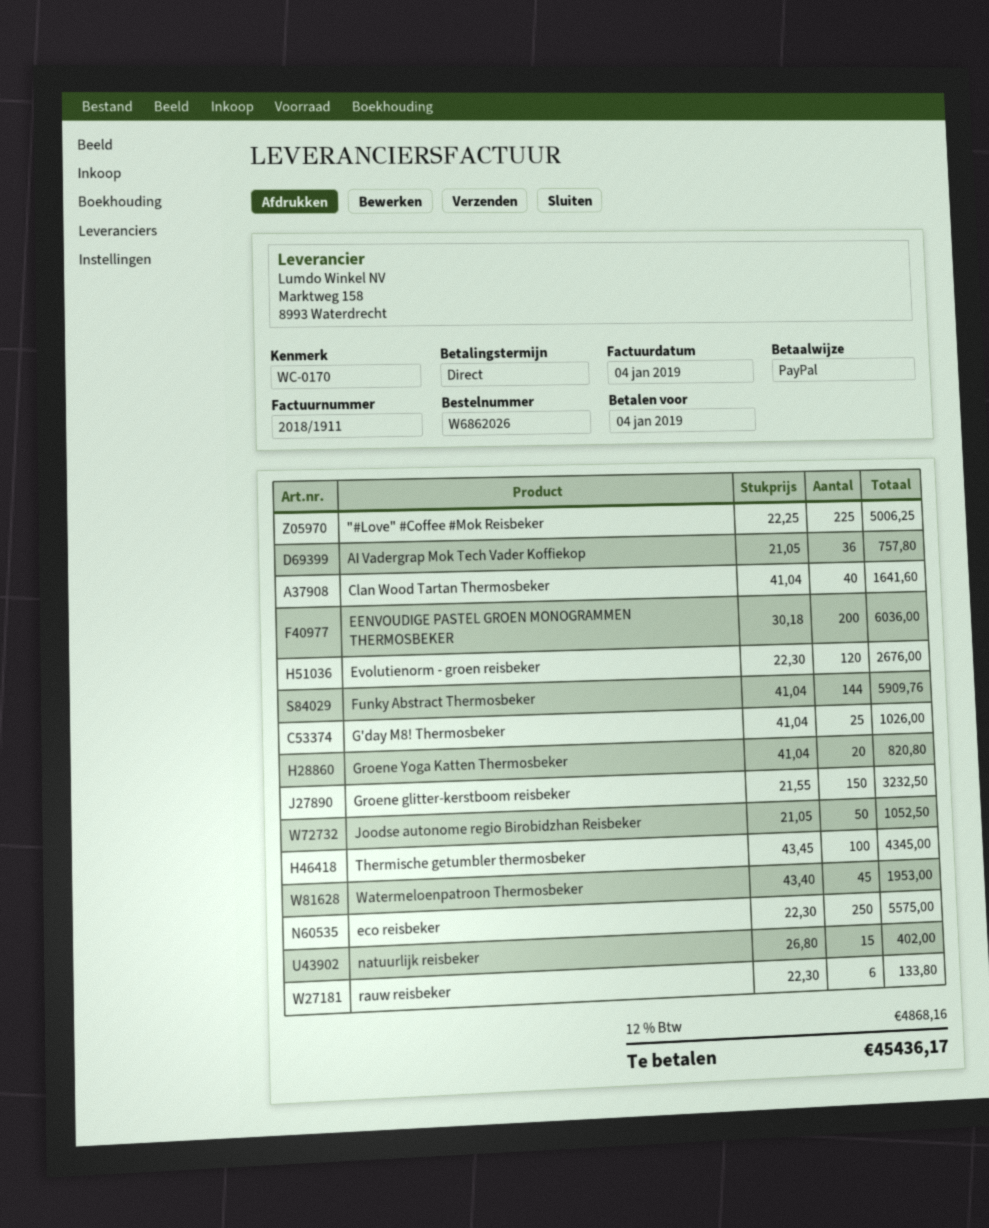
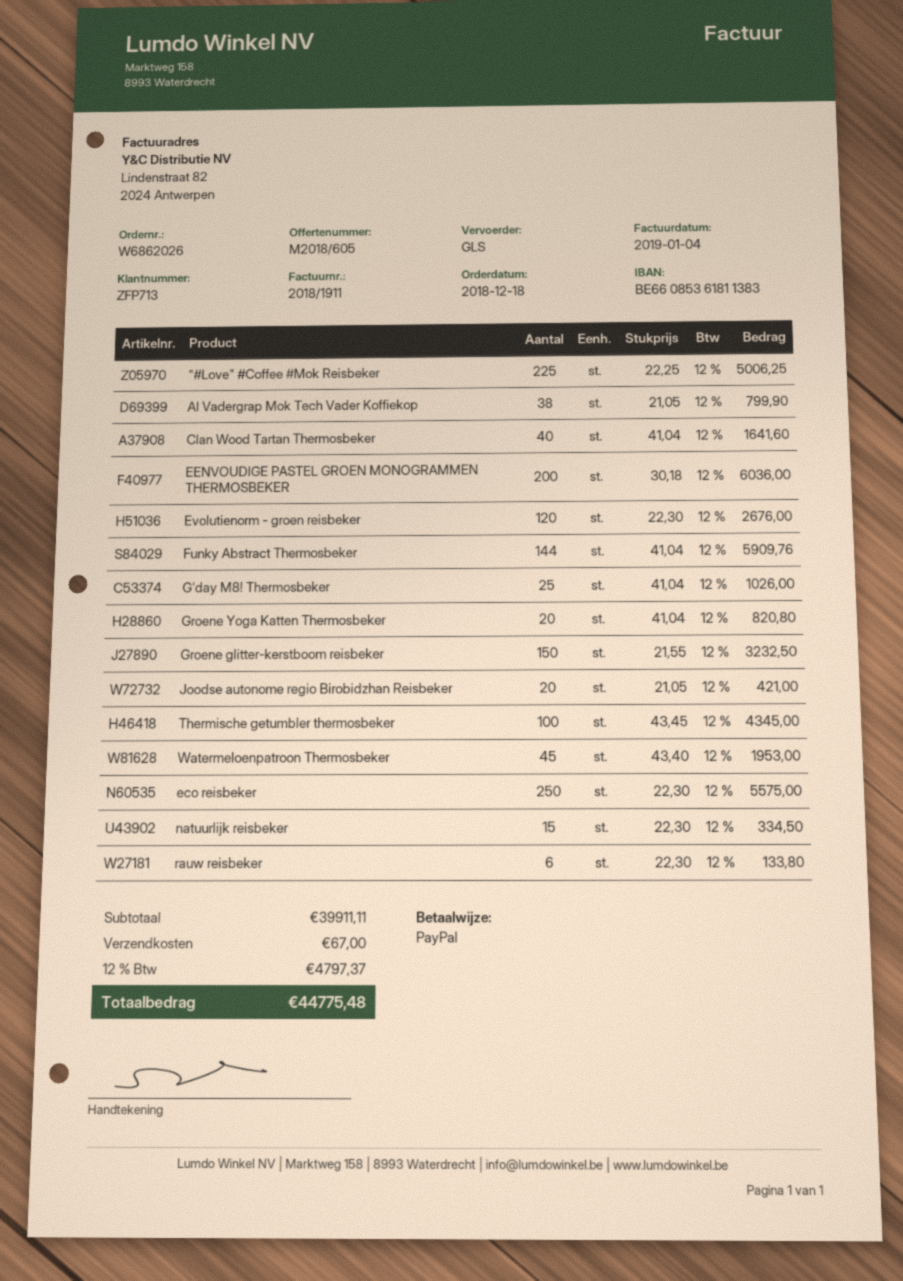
AI Vadergrap Mok Tech Vader Koffiekop: 36 x 21.05 = 757.80 -> 38 x 21.05 = 799.90
Joodse autonome regio Birobidzhan Reisbeker: 50 x 21.05 = 1052.50 -> 20 x 21.05 = 421.00
natuurlijk reisbeker: 15 x 26.80 = 402.00 -> 15 x 22.30 = 334.50
shipping: none -> 67.00
tax: 12% = 4868.16 -> 12% = 4797.37
total: 45436.17 -> 44775.48

